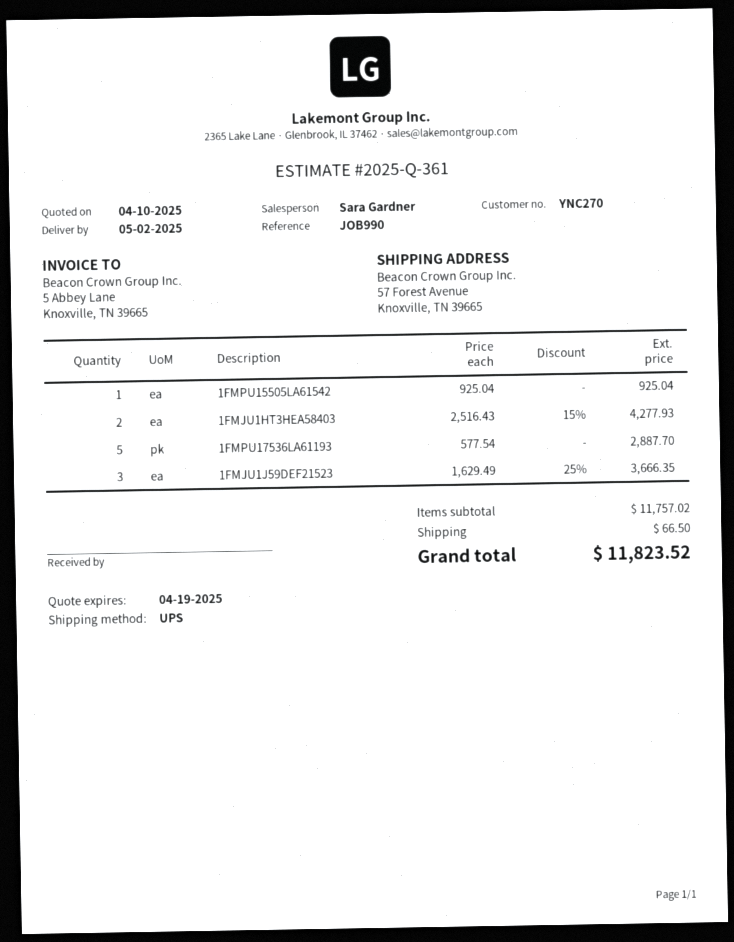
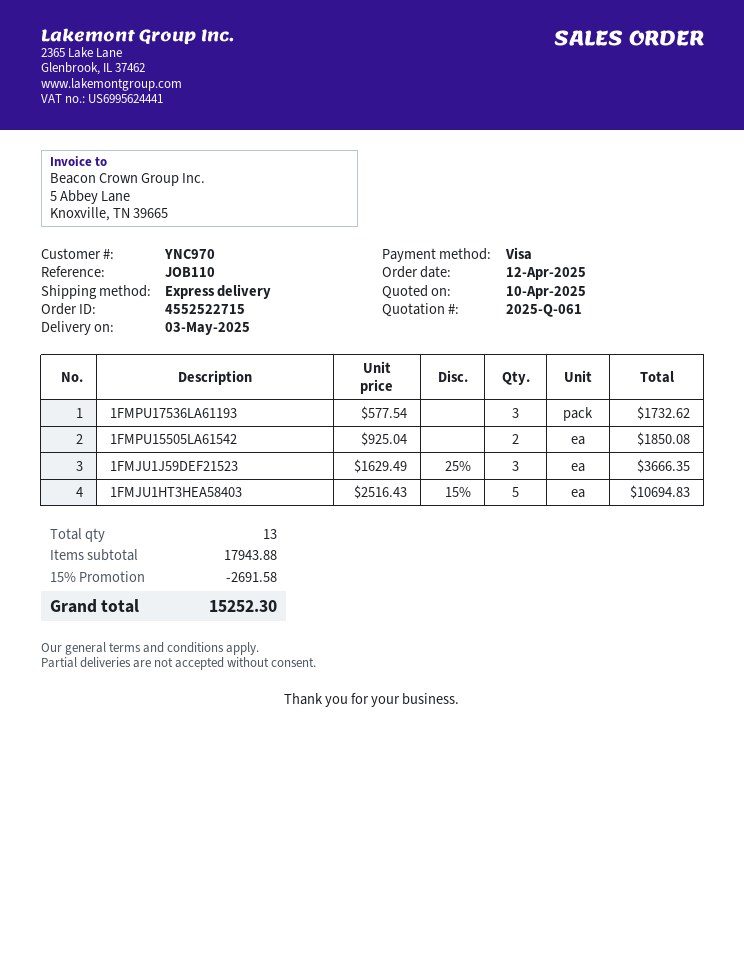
quote number: 2025-Q-361 -> 2025-Q-061
delivery date: 2025-05-02 -> 2025-05-03
customer number: YNC270 -> YNC970
reference: JOB990 -> JOB110
shipping method: UPS -> express
1FMPU15505LA61542: 1 x 925.04 = 925.04 -> 2 x 925.04 = 1850.08
1FMJU1HT3HEA58403: 2 x 2516.43 - 15% = 4277.93 -> 5 x 2516.43 - 15% = 10694.83
1FMPU17536LA61193: 5 x 577.54 = 2887.70 -> 3 x 577.54 = 1732.62
subtotal: 11757.02 -> 17943.88
discount: none -> 15% = 2691.58
shipping: 66.50 -> none
total: 11823.52 -> 15252.30

